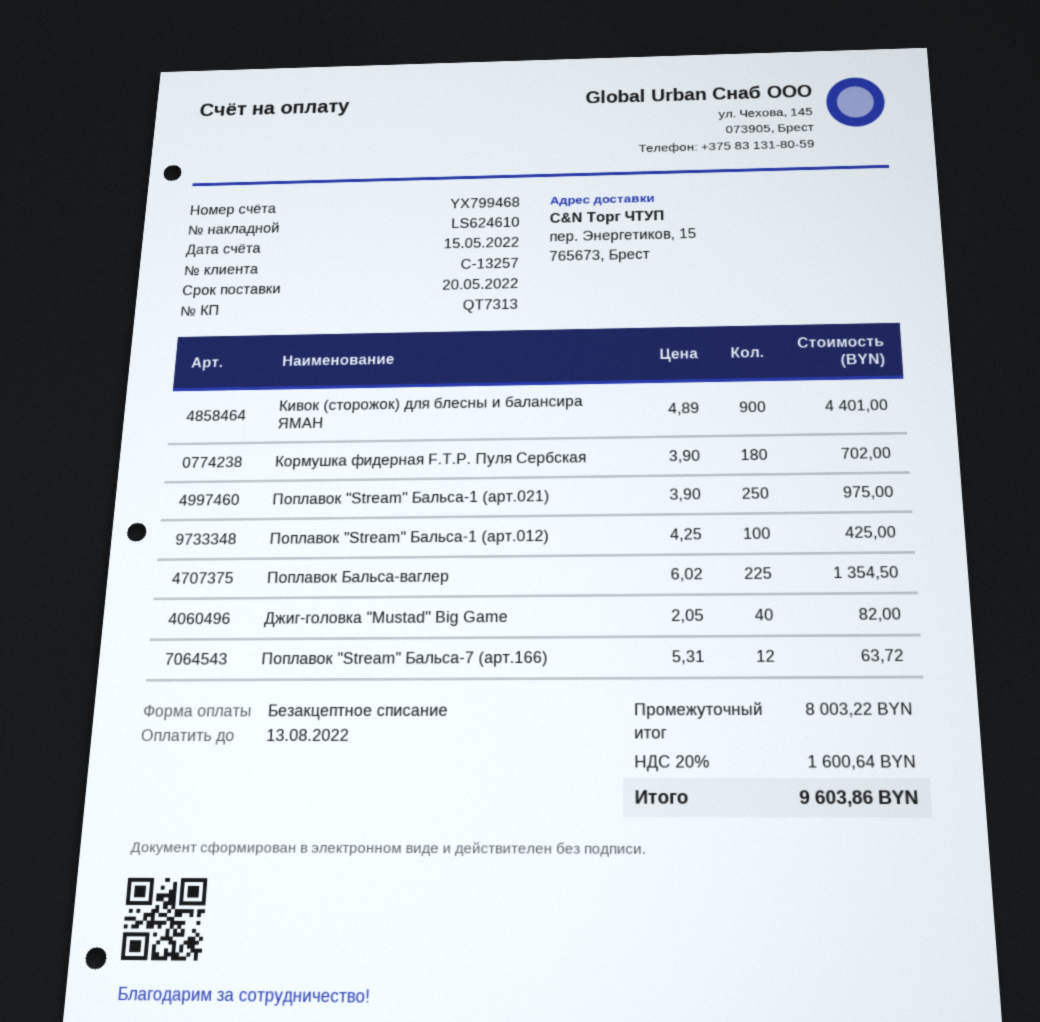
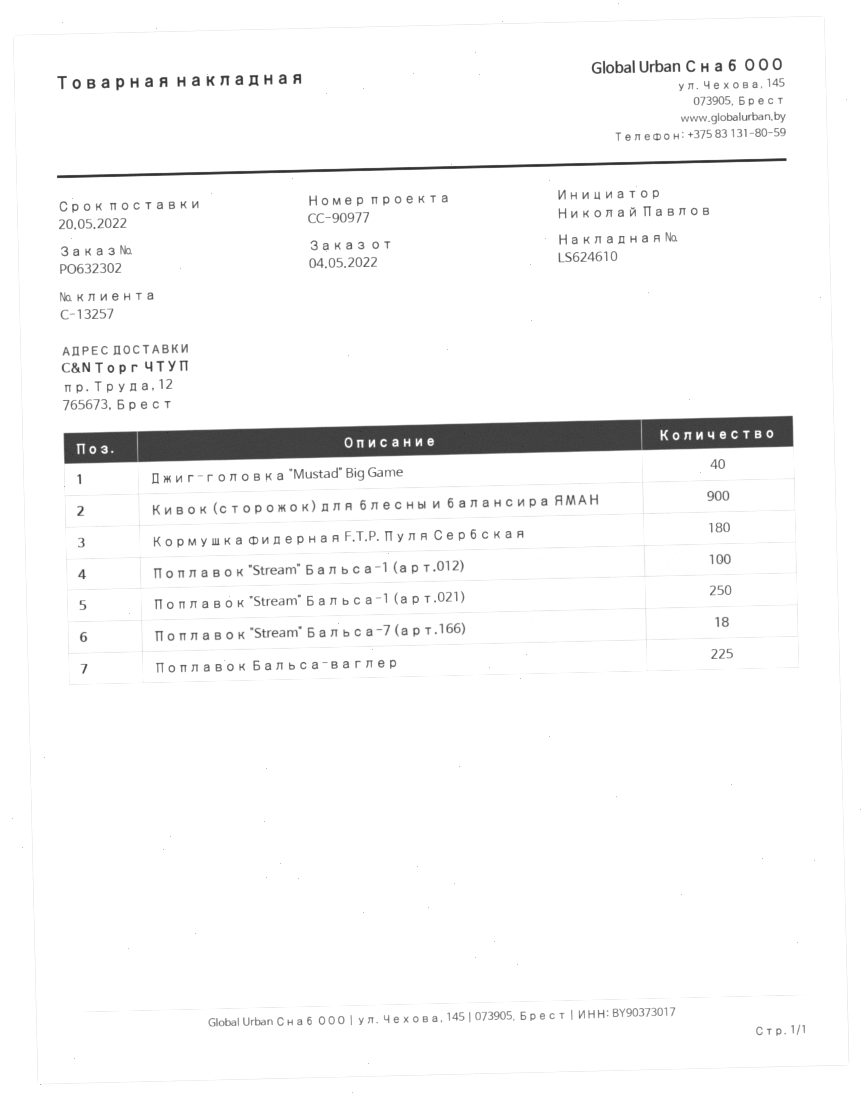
ship to: пер. Энергетиков, 15, 765673, Брест -> пр. Труда, 12, 765673, Брест
Поплавок "Stream" Бальса-7 (арт.166): 12 -> 18

